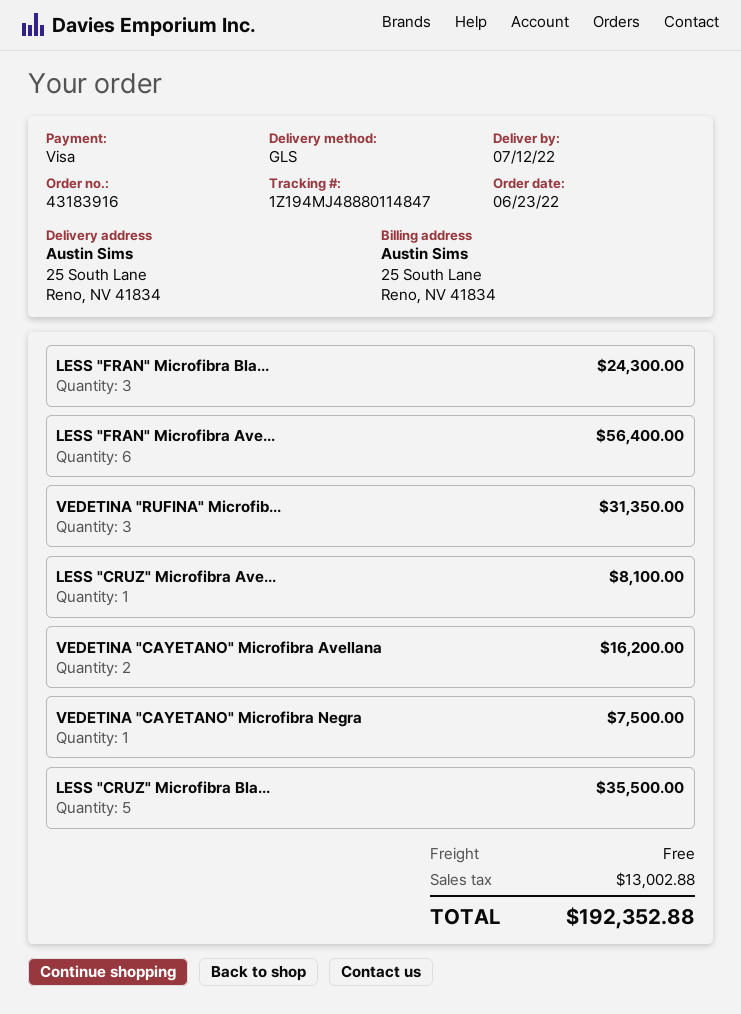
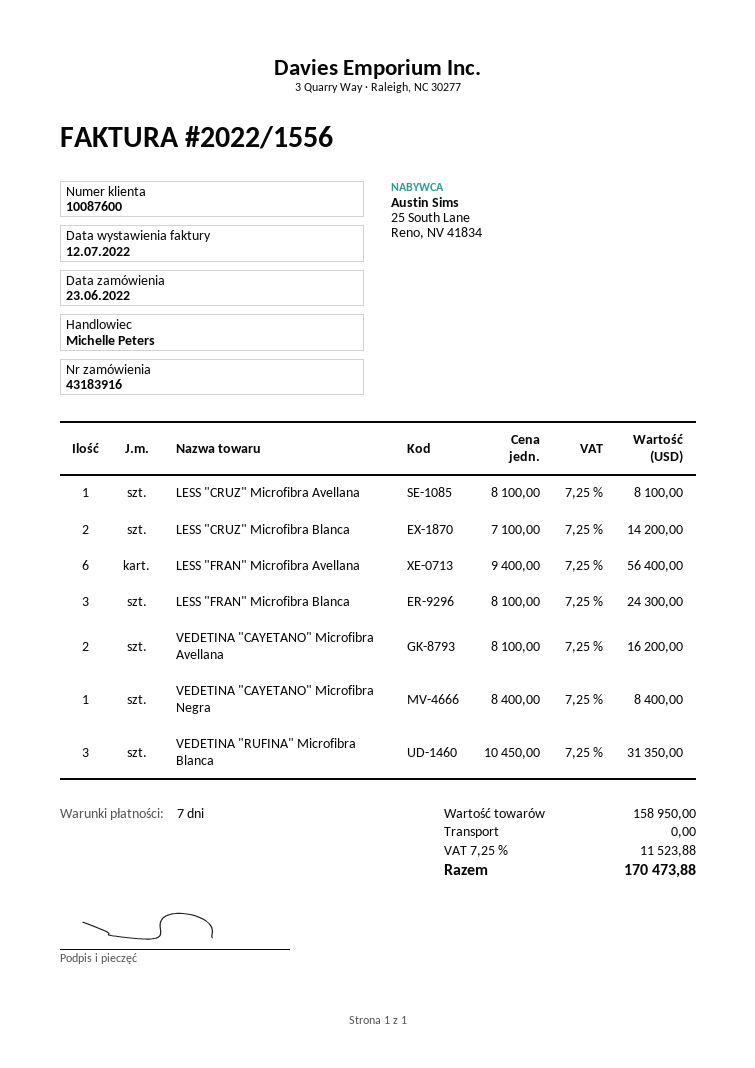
VEDETINA "CAYETANO" Microfibra Negra: 1 for 7500.00 -> 1 for 8400.00
LESS "CRUZ" Microfibra Bla...: 5 for 35500.00 -> 2 for 14200.00
tax: 13002.88 -> 11523.88
total: 192352.88 -> 170473.88

